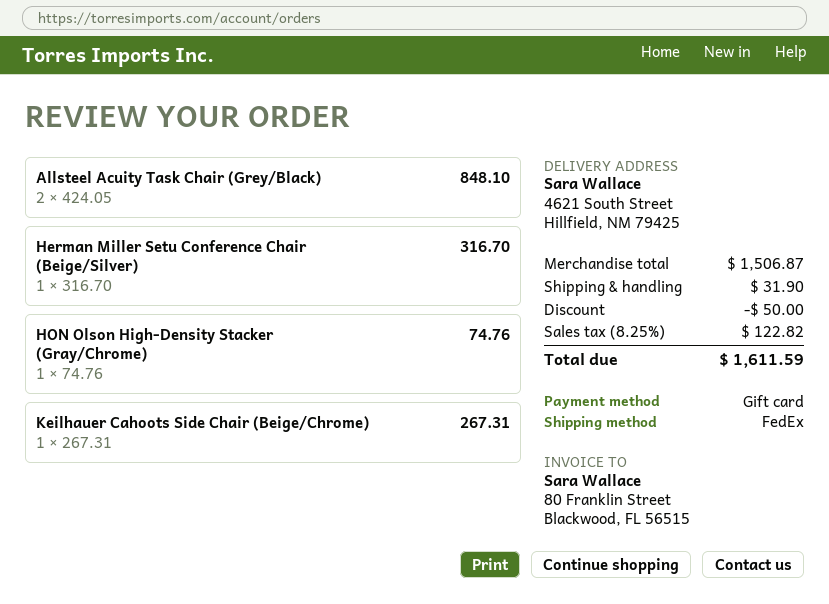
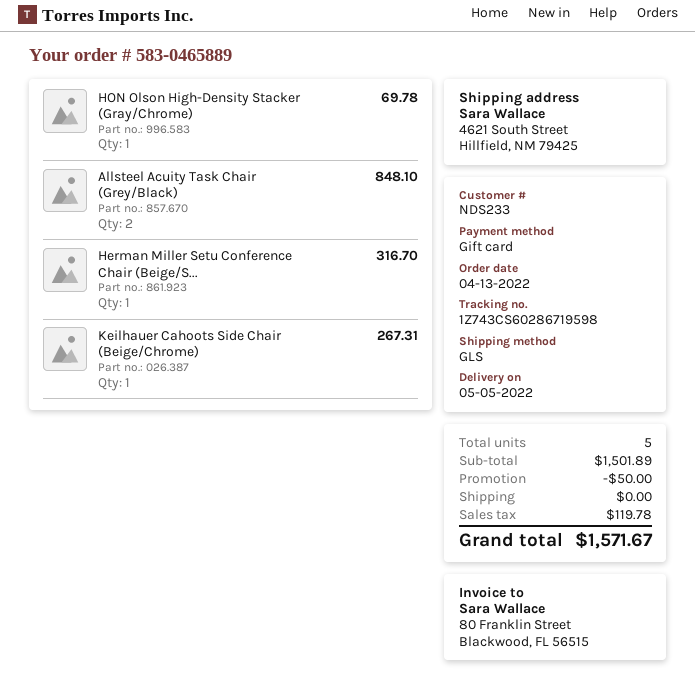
shipping method: FedEx -> GLS
HON Olson High-Density Stacker (Gray/Chrome): 1 for 74.76 -> 1 for 69.78
subtotal: 1506.87 -> 1501.89
shipping: 31.90 -> 0.00
tax: 122.82 -> 119.78
total: 1611.59 -> 1571.67

